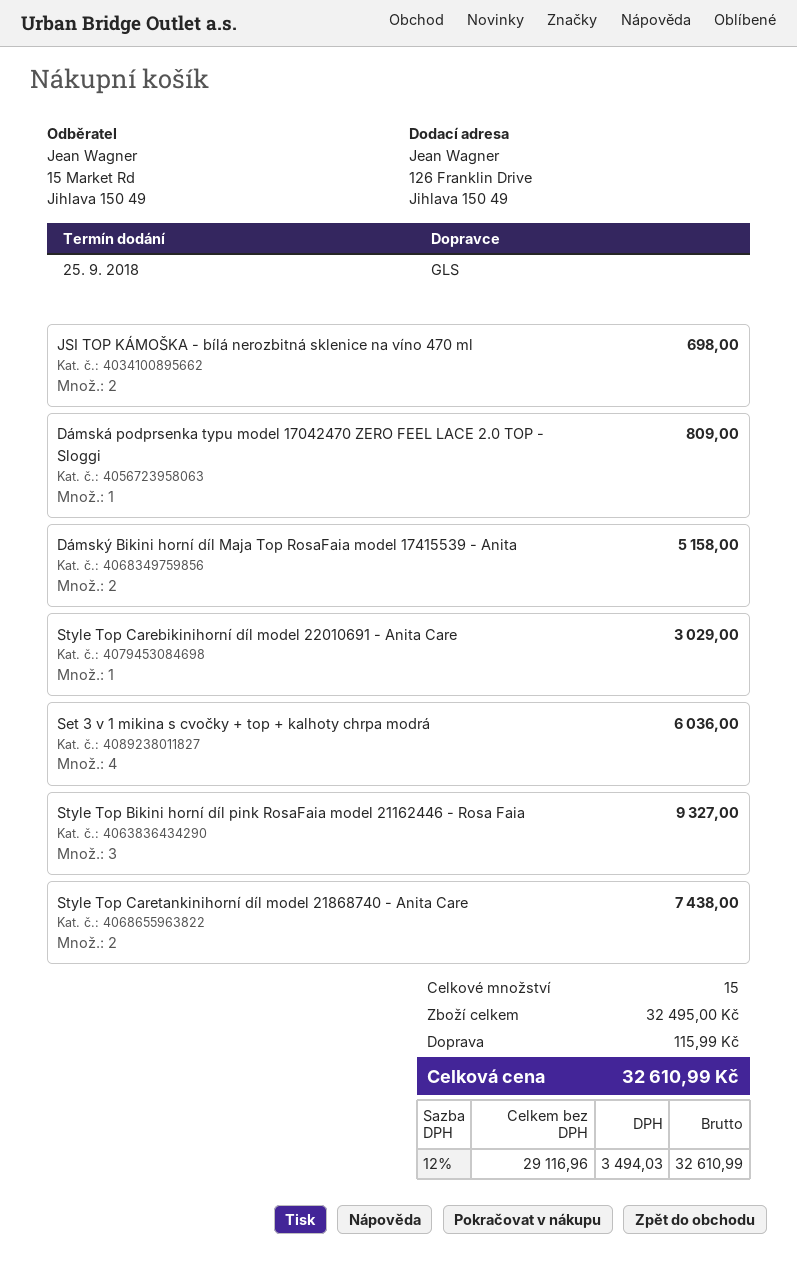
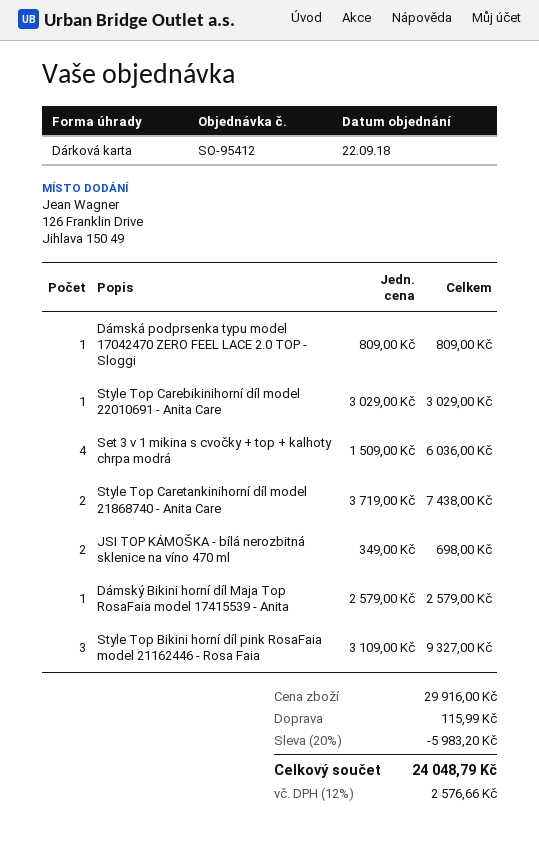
Dámský Bikini horní díl Maja Top RosaFaia model 17415539 - Anita: 2 for 5158.00 -> 1 for 2579.00
subtotal: 32495.00 -> 29916.00
discount: none -> 20% = 5983.20
tax: 12% = 3494.03 -> 12% = 2576.66
total: 32610.99 -> 24048.79

